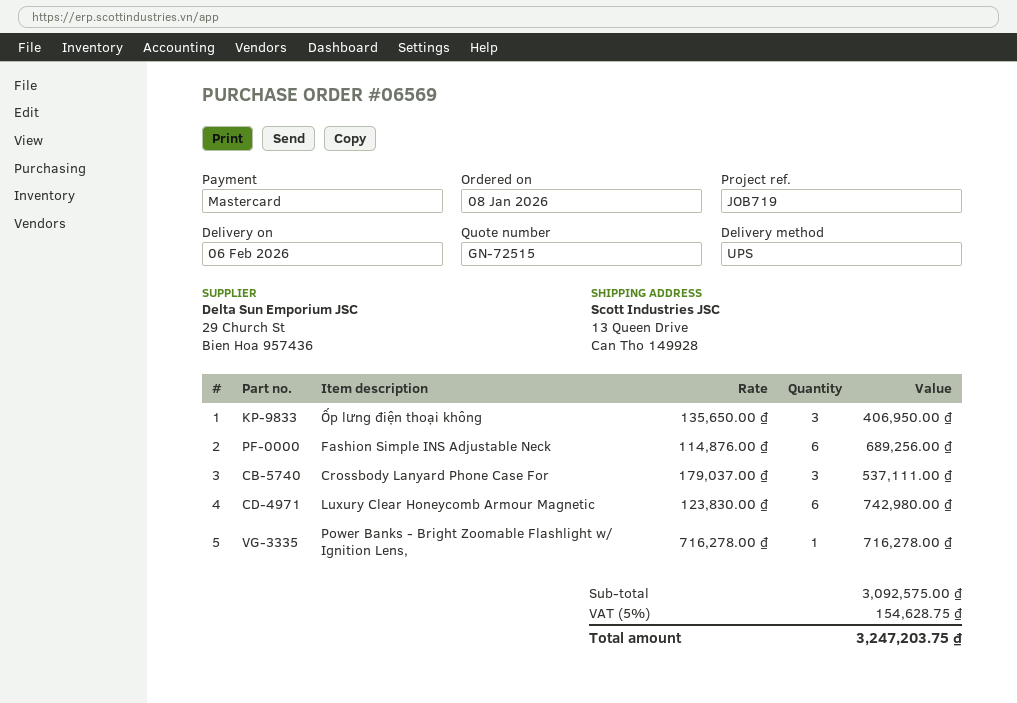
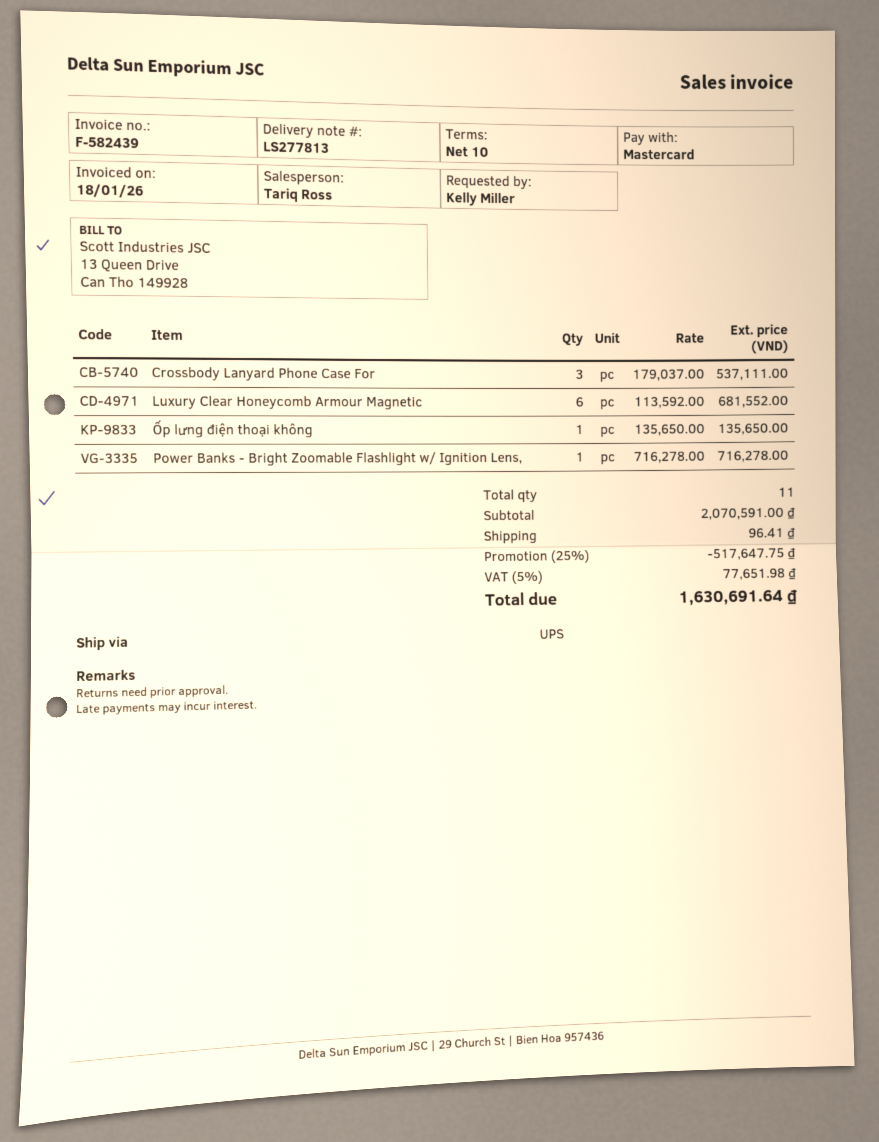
Ốp lưng điện thoại không: 3 x 135650.00 = 406950.00 -> 1 x 135650.00 = 135650.00
Fashion Simple INS Adjustable Neck: 6 x 114876.00 = 689256.00 -> none
Luxury Clear Honeycomb Armour Magnetic: 6 x 123830.00 = 742980.00 -> 6 x 113592.00 = 681552.00
subtotal: 3092575.00 -> 2070591.00
discount: none -> 25% = 517647.75
shipping: none -> 96.41
tax: 5% = 154628.75 -> 5% = 77651.98
total: 3247203.75 -> 1630691.64

